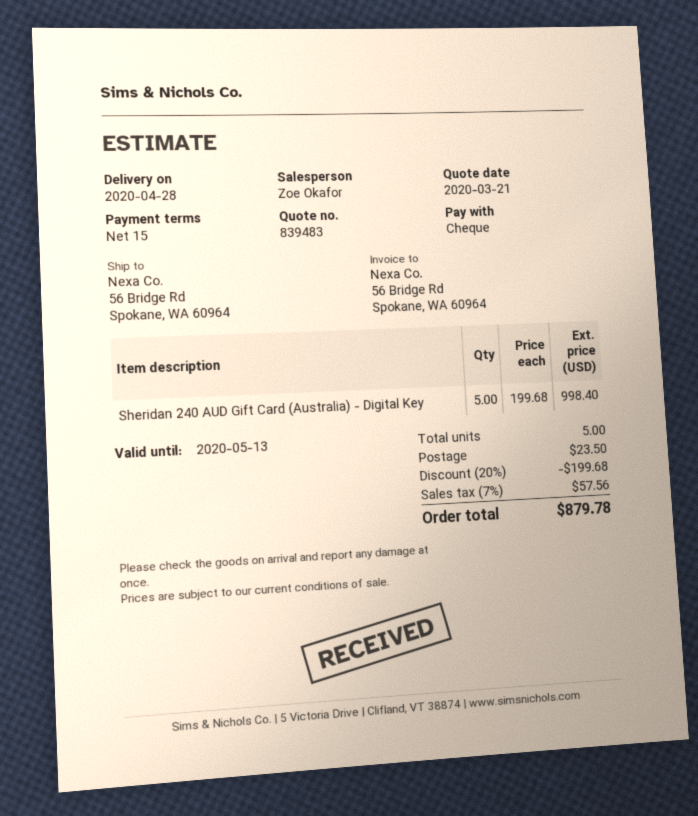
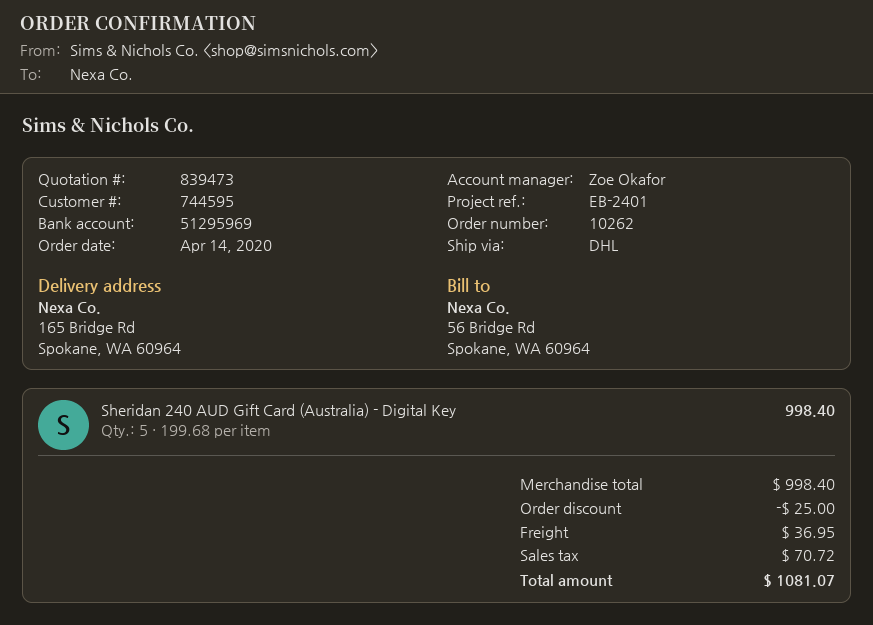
quote number: 839483 -> 839473
ship to: 56 Bridge Rd, Spokane, WA 60964 -> 165 Bridge Rd, Spokane, WA 60964
discount: 199.68 -> 25.00
shipping: 23.50 -> 36.95
tax: 57.56 -> 70.72
total: 879.78 -> 1081.07

